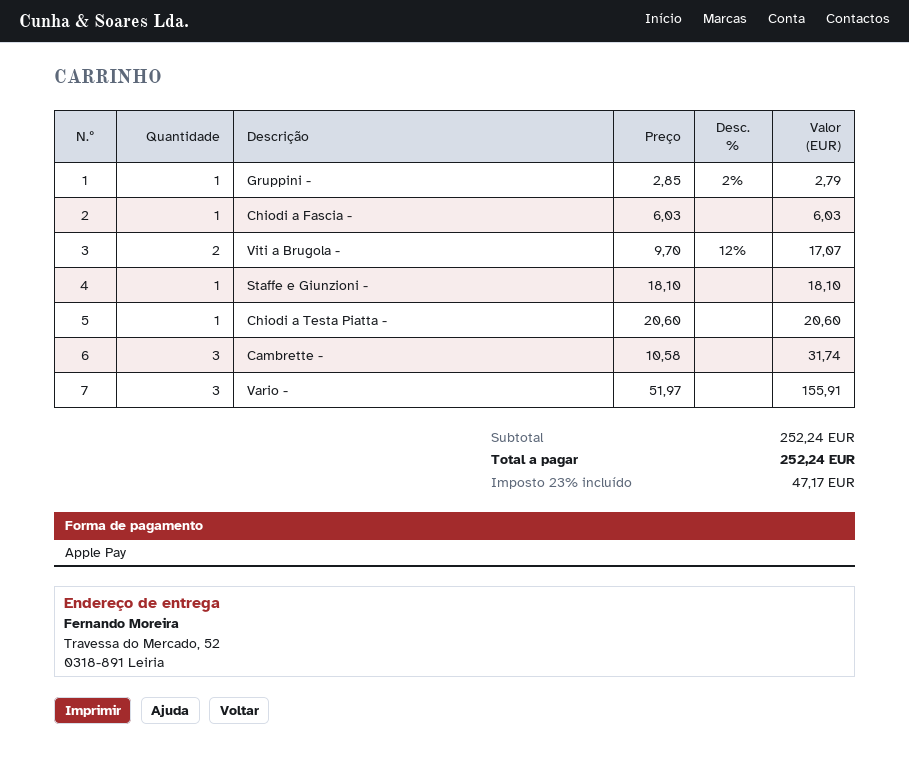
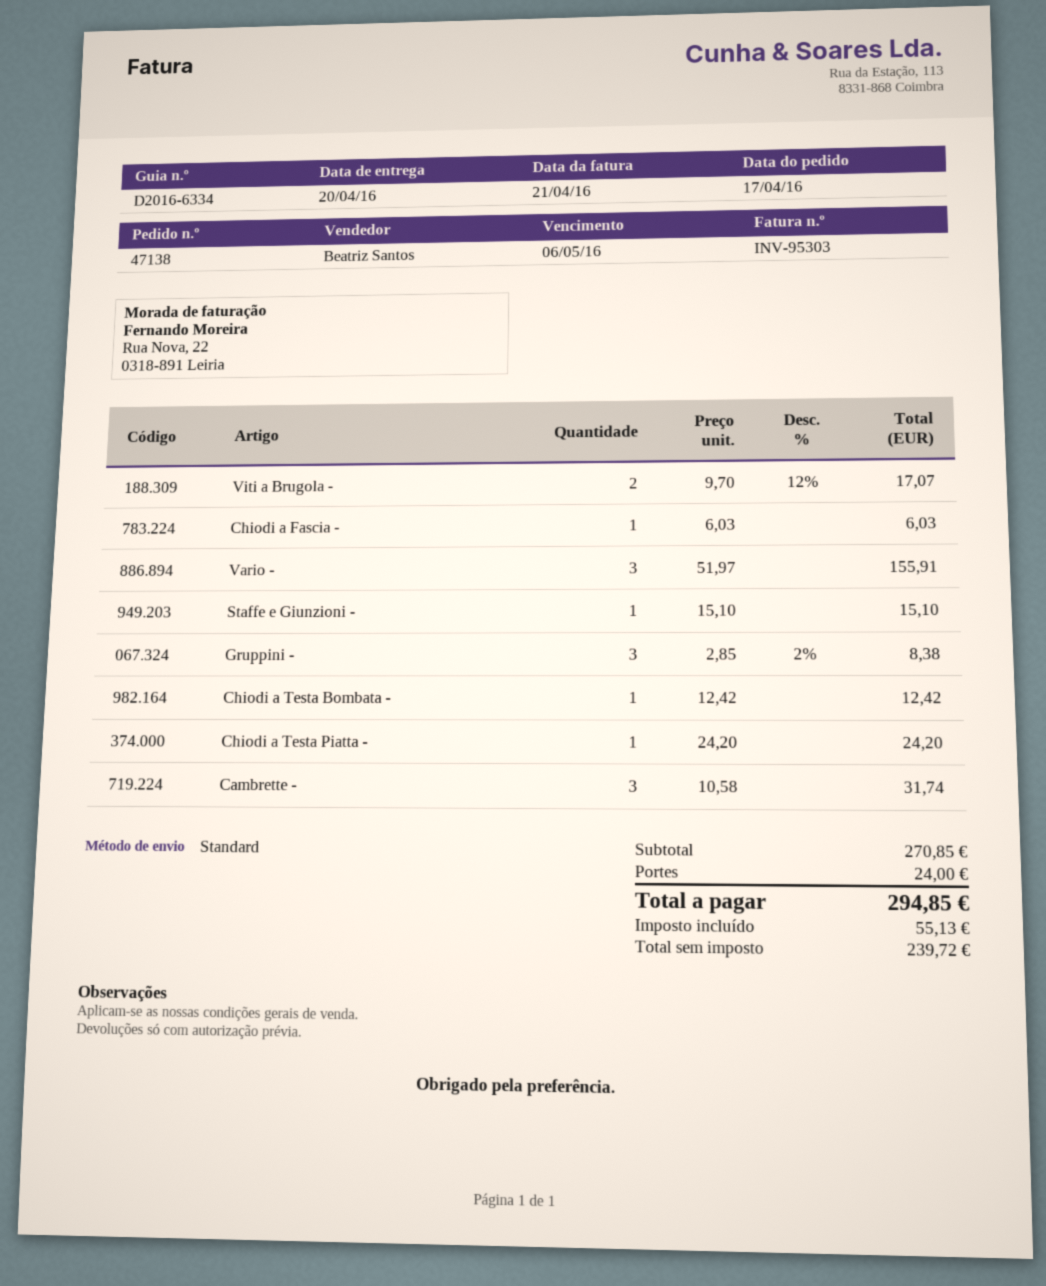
Gruppini -: 1 x 2.85 - 2% = 2.79 -> 3 x 2.85 - 2% = 8.38
Staffe e Giunzioni -: 1 x 18.10 = 18.10 -> 1 x 15.10 = 15.10
Chiodi a Testa Piatta -: 1 x 20.60 = 20.60 -> 1 x 24.20 = 24.20
Chiodi a Testa Bombata -: none -> 1 x 12.42 = 12.42
subtotal: 252.24 -> 270.85
shipping: none -> 24.00
tax: 47.17 -> 55.13
total: 252.24 -> 294.85

